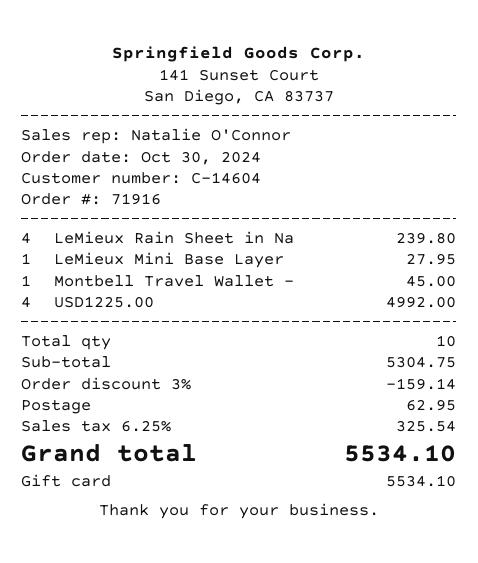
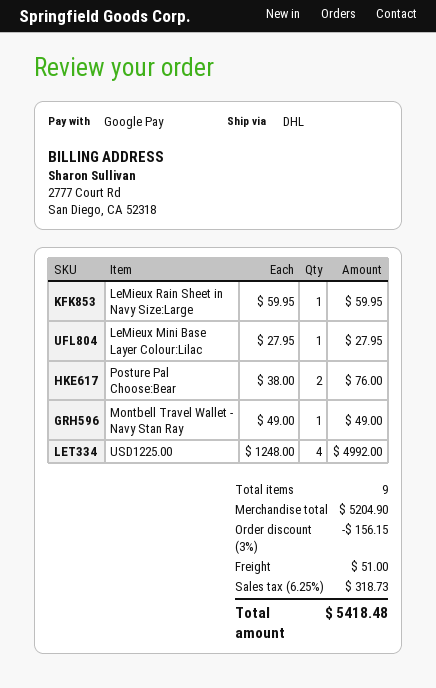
payment method: gift card -> Google Pay
LeMieux Rain Sheet in Na: 4 for 239.80 -> 1 for 59.95
Montbell Travel Wallet -: 1 for 45.00 -> 1 for 49.00
Posture Pal Choose:Bear: none -> 2 for 76.00
total quantity: 10 -> 9
subtotal: 5304.75 -> 5204.90
discount: 3% = 159.14 -> 3% = 156.15
shipping: 62.95 -> 51.00
tax: 6.25% = 325.54 -> 6.25% = 318.73
total: 5534.10 -> 5418.48

